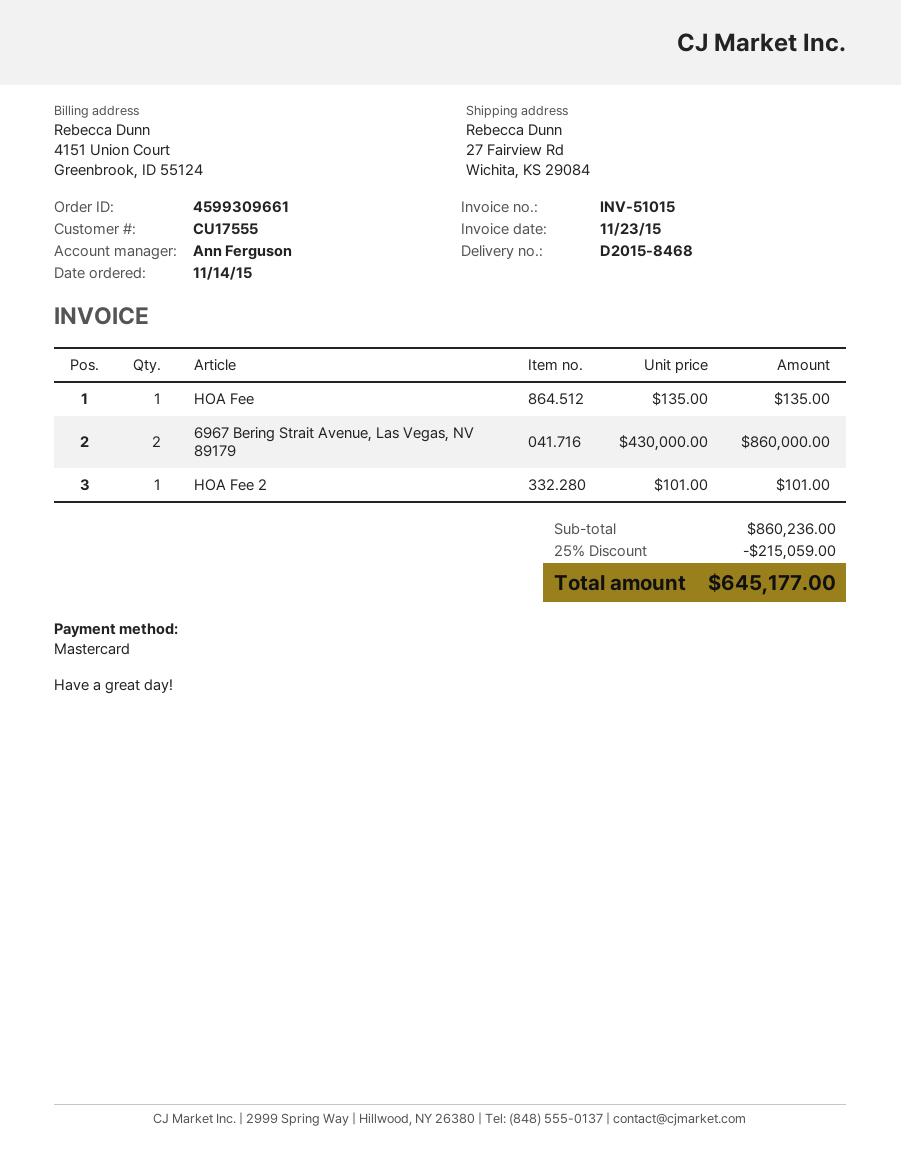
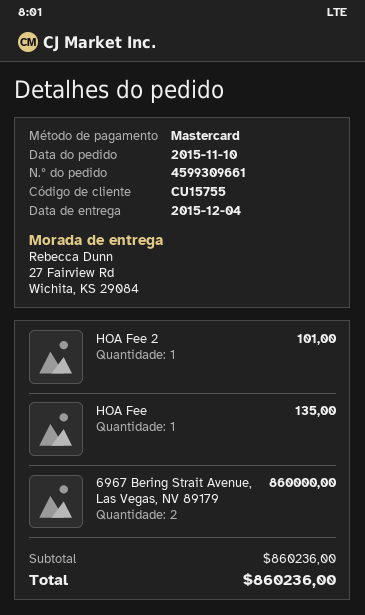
order date: 2015-11-14 -> 2015-11-10
customer number: CU17555 -> CU15755
discount: 25% = 215059.00 -> none
total: 645177.00 -> 860236.00

